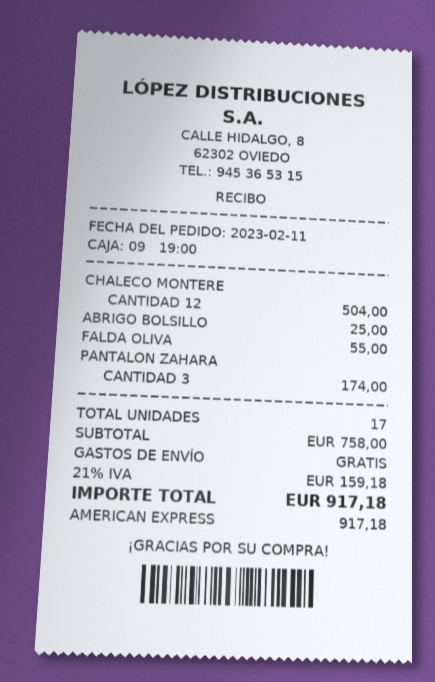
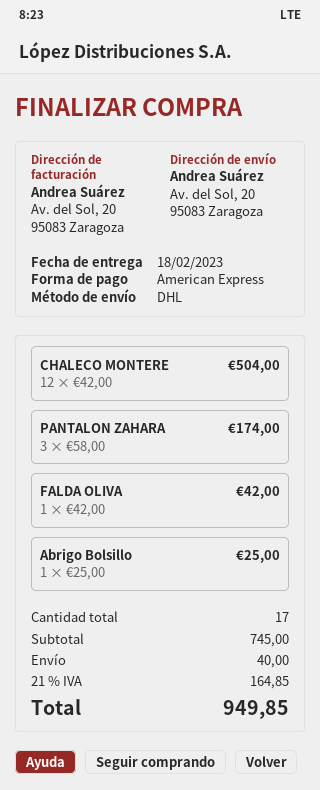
FALDA OLIVA: 1 for 55.00 -> 1 for 42.00
subtotal: 758.00 -> 745.00
shipping: 0.00 -> 40.00
tax: 21% = 159.18 -> 21% = 164.85
total: 917.18 -> 949.85

